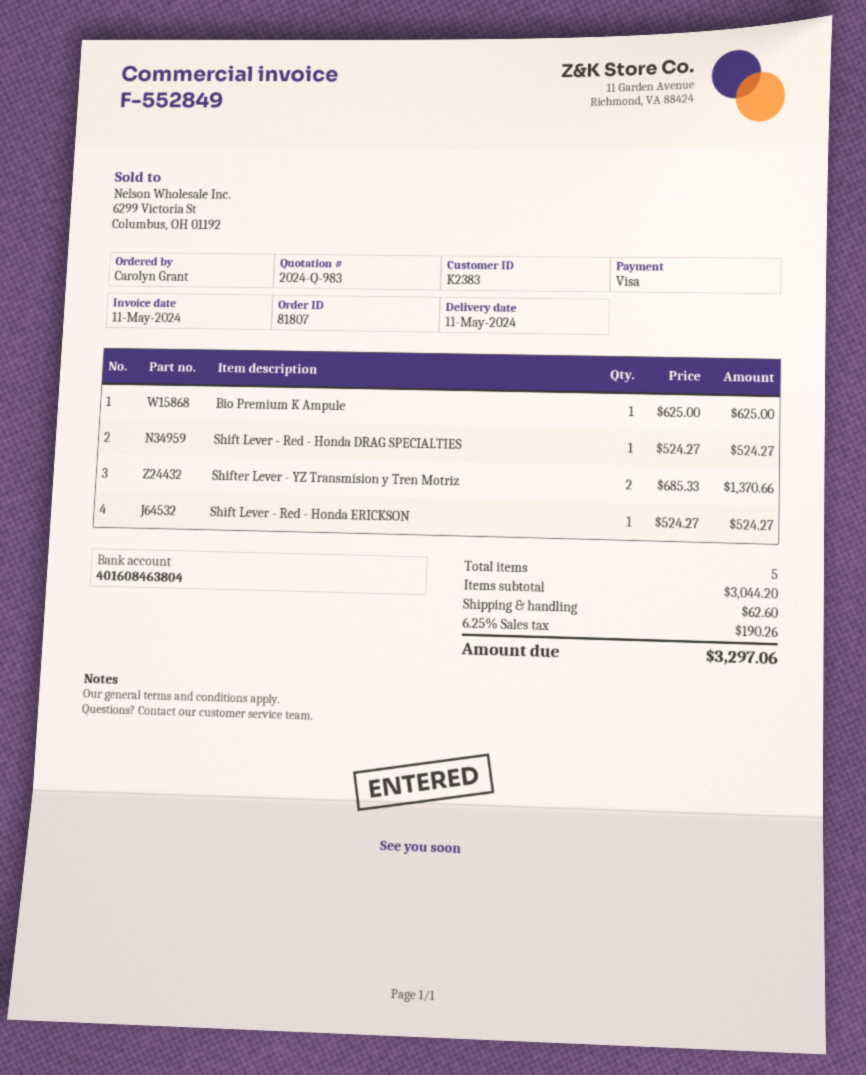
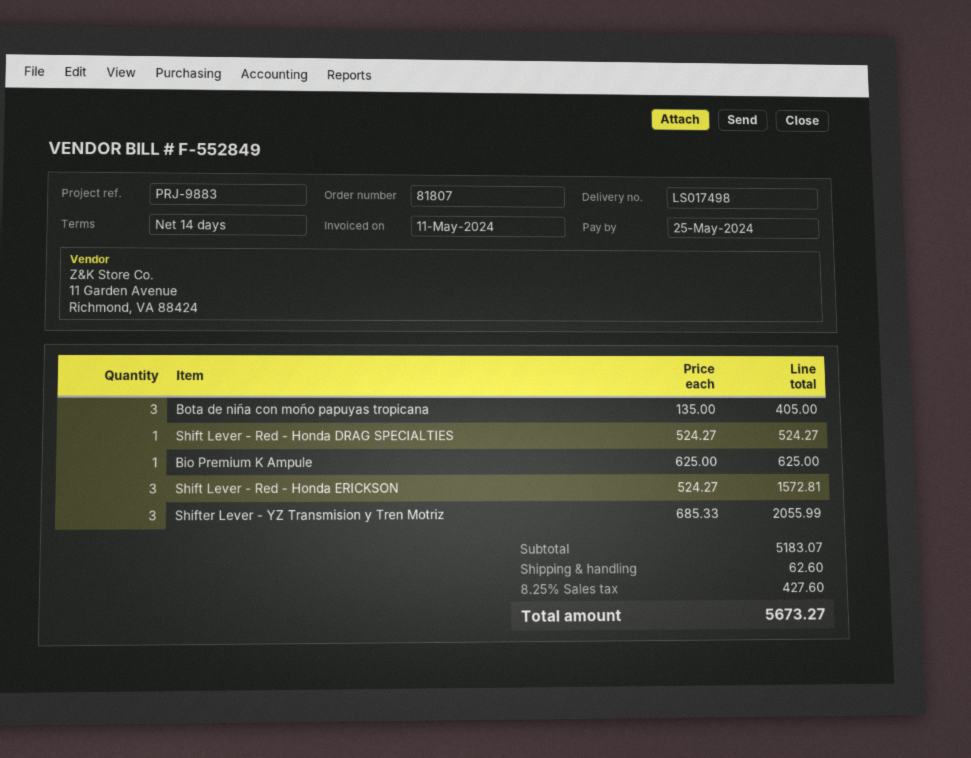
Shifter Lever - YZ Transmision y Tren Motriz: 2 x 685.33 = 1370.66 -> 3 x 685.33 = 2055.99
Shift Lever - Red - Honda ERICKSON: 1 x 524.27 = 524.27 -> 3 x 524.27 = 1572.81
Bota de niña con moño papuyas tropicana: none -> 3 x 135.00 = 405.00
subtotal: 3044.20 -> 5183.07
tax: 6.25% = 190.26 -> 8.25% = 427.60
total: 3297.06 -> 5673.27

